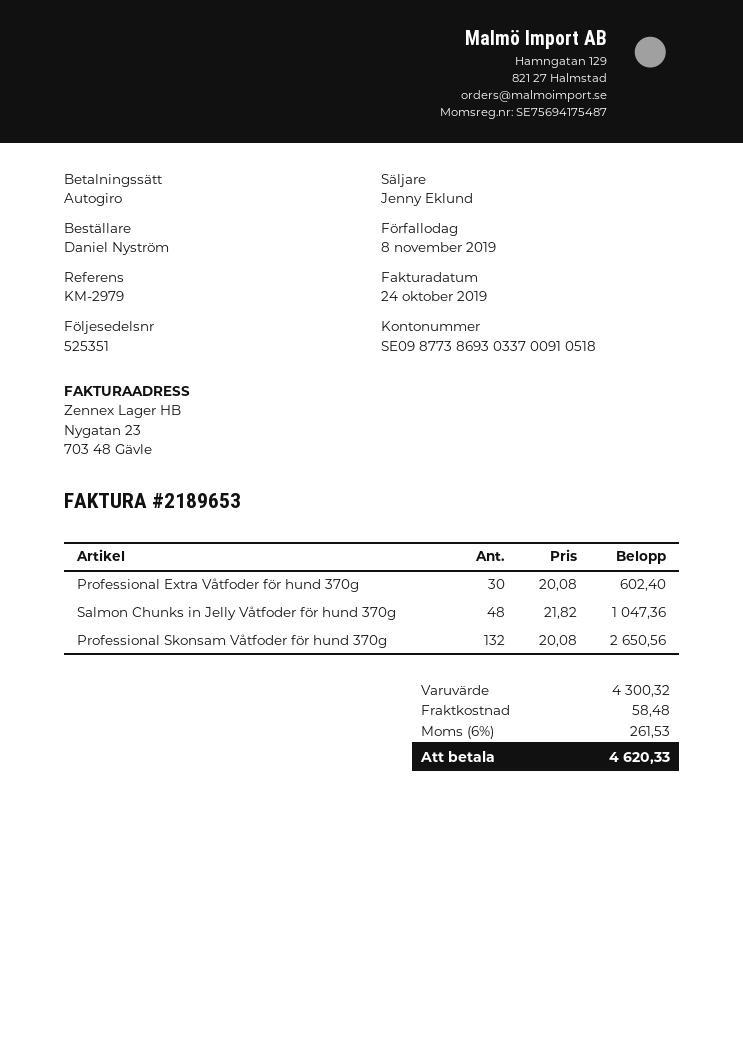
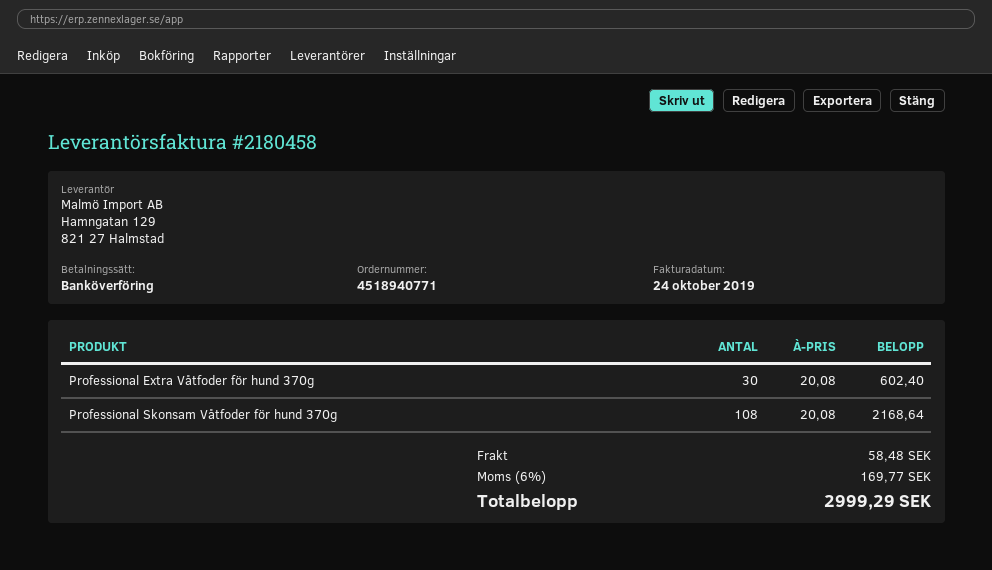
invoice number: 2189653 -> 2180458
payment method: direct debit -> bank transfer
Salmon Chunks in Jelly Våtfoder för hund 370g: 48 x 21.82 = 1047.36 -> none
Professional Skonsam Våtfoder för hund 370g: 132 x 20.08 = 2650.56 -> 108 x 20.08 = 2168.64
tax: 6% = 261.53 -> 6% = 169.77
total: 4620.33 -> 2999.29

